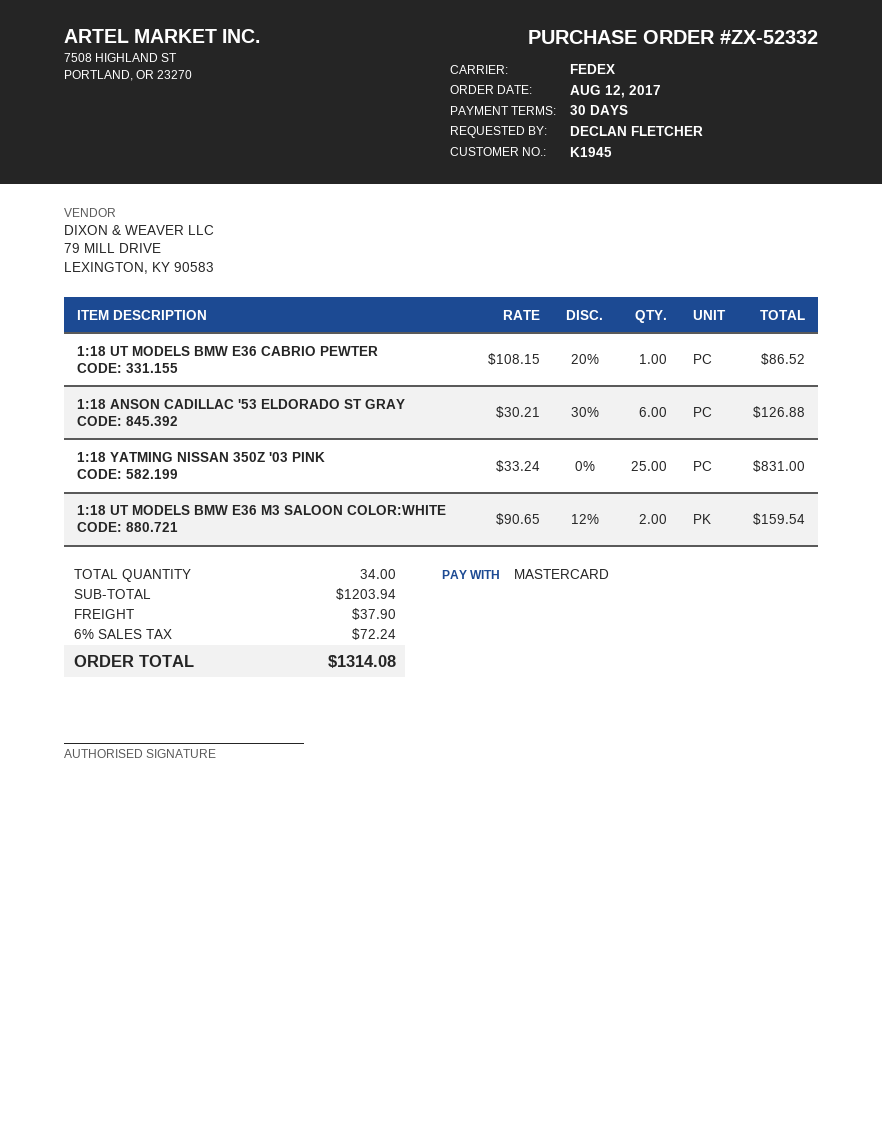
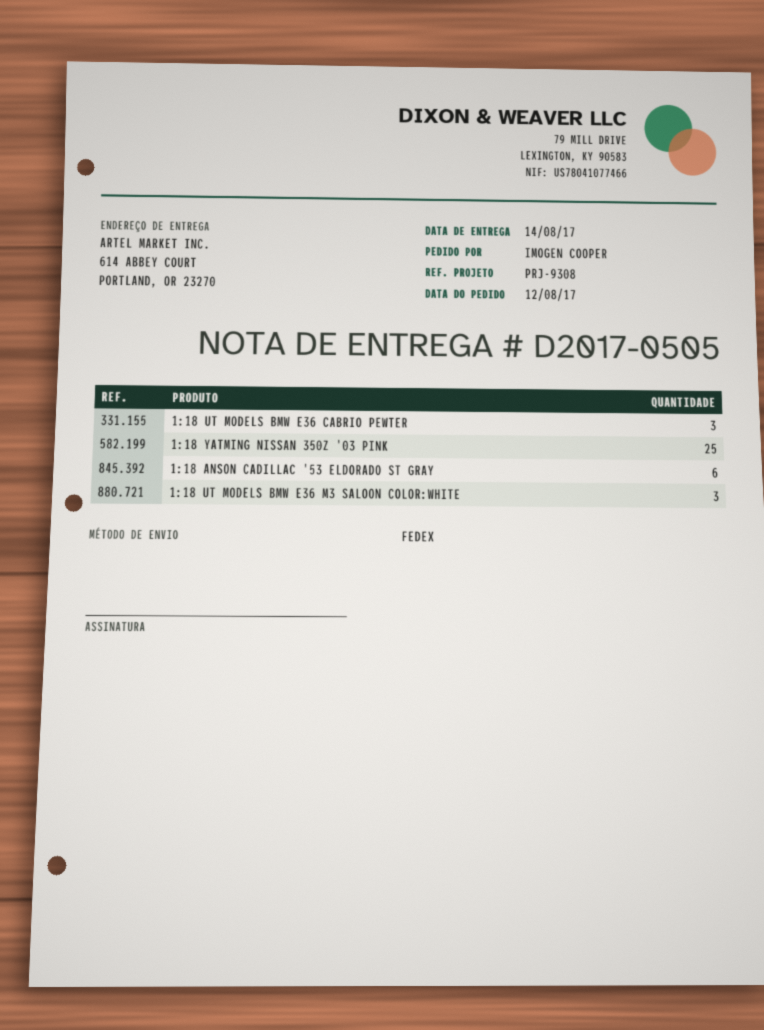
ordered by: DECLAN FLETCHER -> IMOGEN COOPER
1:18 UT MODELS BMW E36 CABRIO PEWTER: 1 -> 3
1:18 UT MODELS BMW E36 M3 SALOON COLOR:WHITE: 2 -> 3

